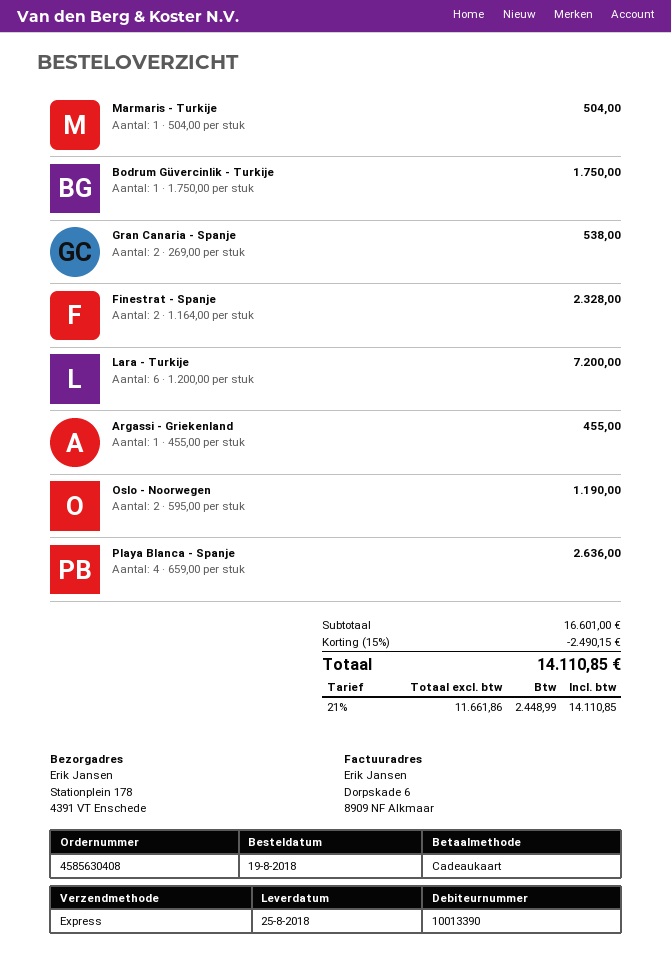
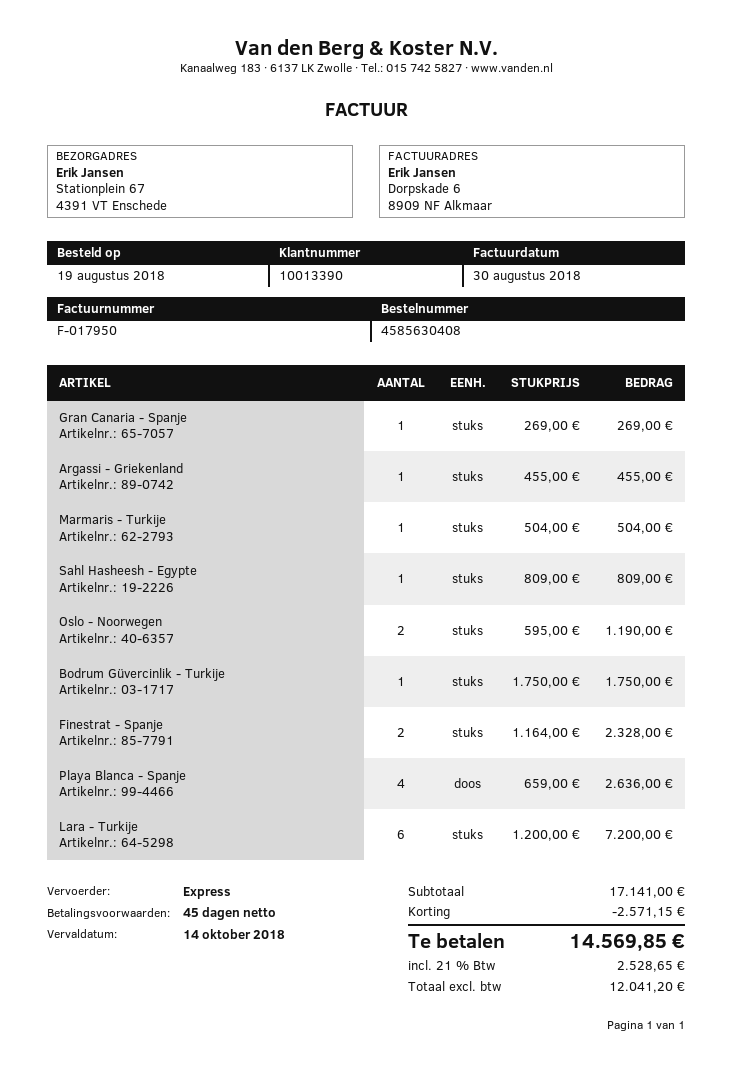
ship to: Stationplein 178, 4391 VT Enschede -> Stationplein 67, 4391 VT Enschede
Gran Canaria - Spanje: 2 x 269.00 = 538.00 -> 1 x 269.00 = 269.00
Sahl Hasheesh - Egypte: none -> 1 x 809.00 = 809.00
subtotal: 16601.00 -> 17141.00
discount: 2490.15 -> 2571.15
net: 11661.86 -> 12041.20
tax: 21% = 2448.99 -> 21% = 2528.65
total: 14110.85 -> 14569.85

